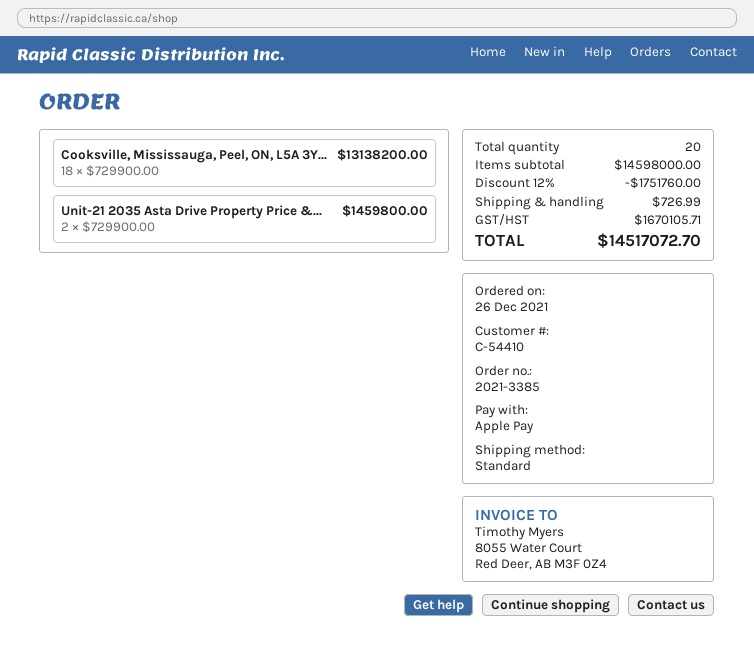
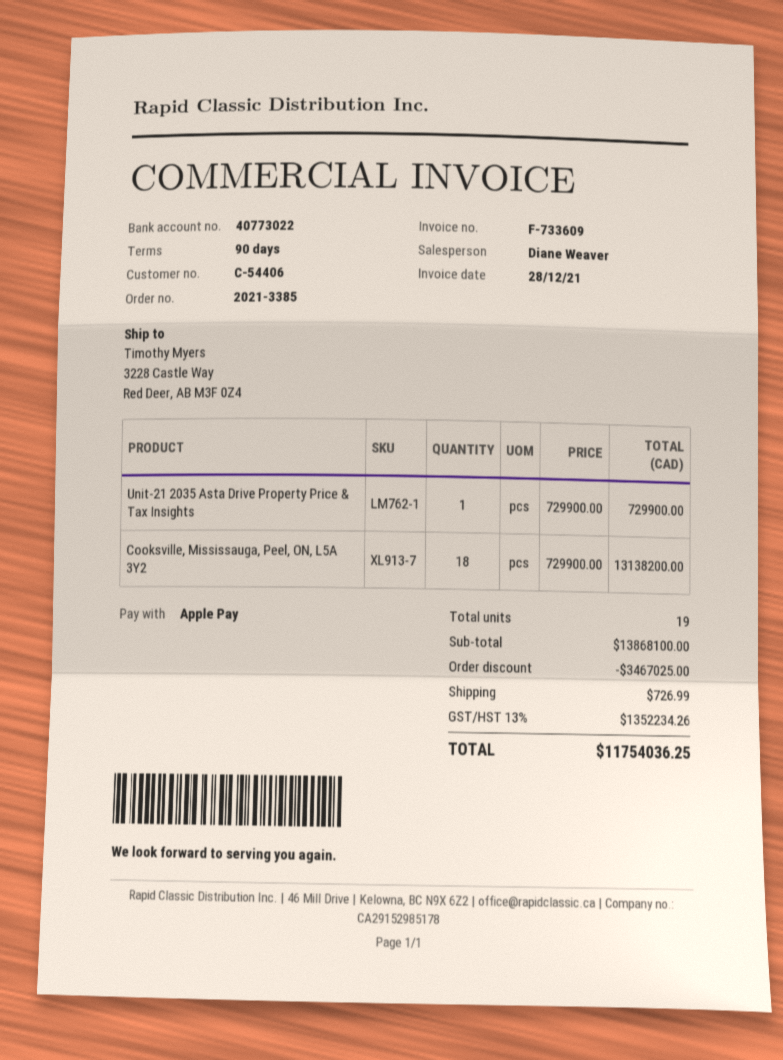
customer number: C-54410 -> C-54406
Unit-21 2035 Asta Drive Property Price &...: 2 x 729900.00 = 1459800.00 -> 1 x 729900.00 = 729900.00
total quantity: 20 -> 19
subtotal: 14598000.00 -> 13868100.00
discount: 1751760.00 -> 3467025.00
tax: 1670105.71 -> 1352234.26
total: 14517072.70 -> 11754036.25

